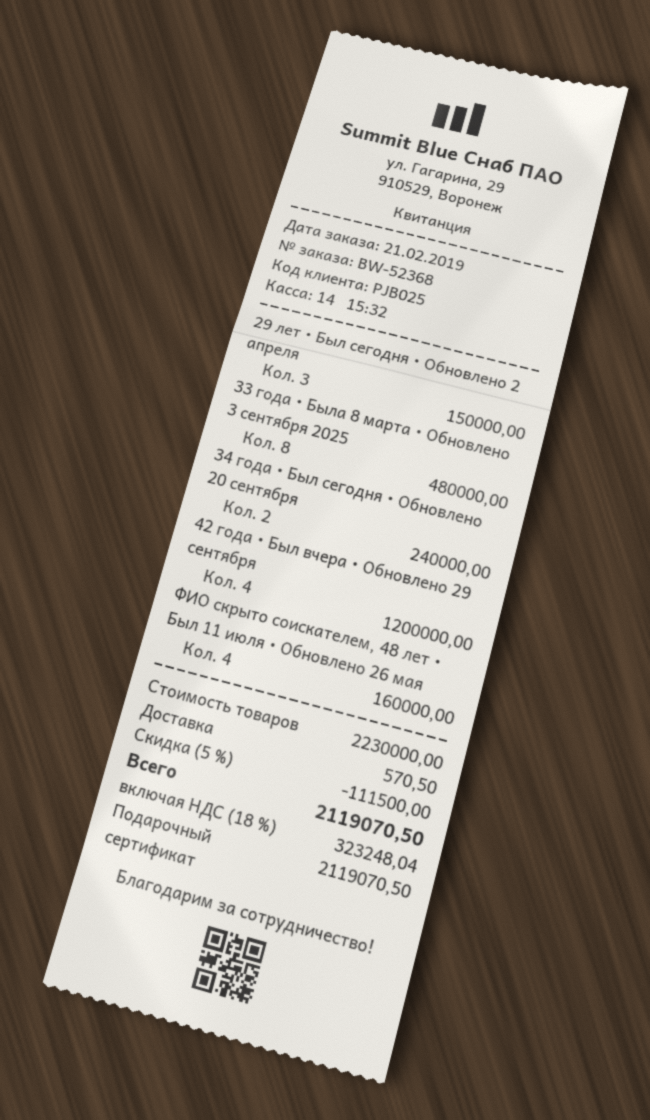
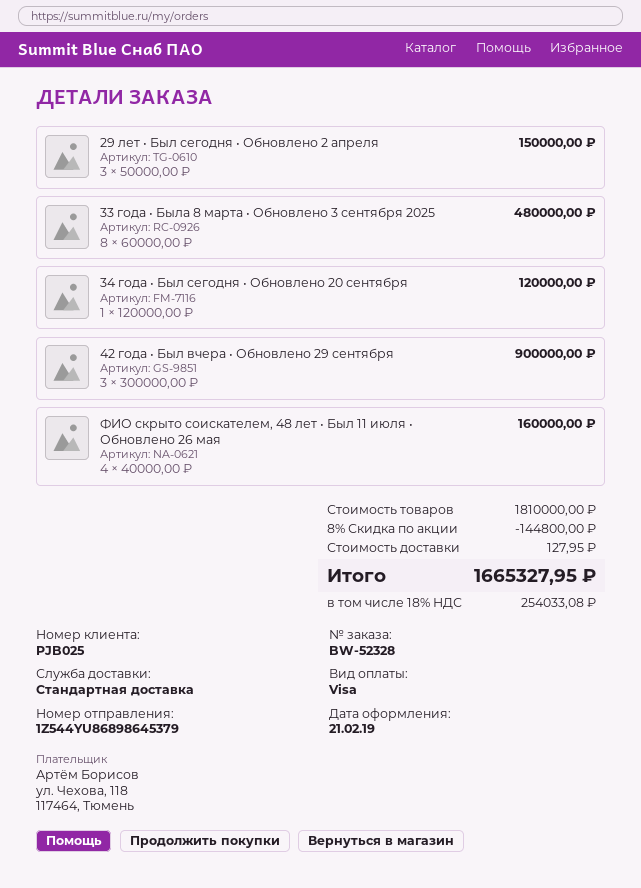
order number: BW-52368 -> BW-52328
payment method: gift card -> Visa
34 года • Был сегодня • Обновлено 20 сентября: 2 for 240000.00 -> 1 for 120000.00
42 года • Был вчера • Обновлено 29 сентября: 4 for 1200000.00 -> 3 for 900000.00
subtotal: 2230000.00 -> 1810000.00
discount: 5% = 111500.00 -> 8% = 144800.00
shipping: 570.50 -> 127.95
tax: 18% = 323248.04 -> 18% = 254033.08
total: 2119070.50 -> 1665327.95

